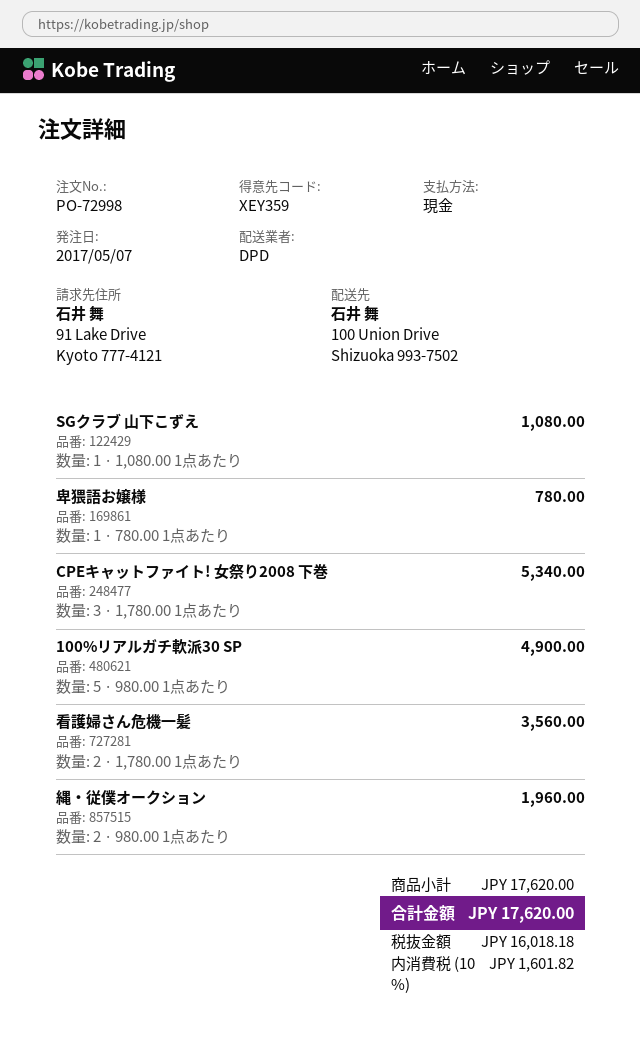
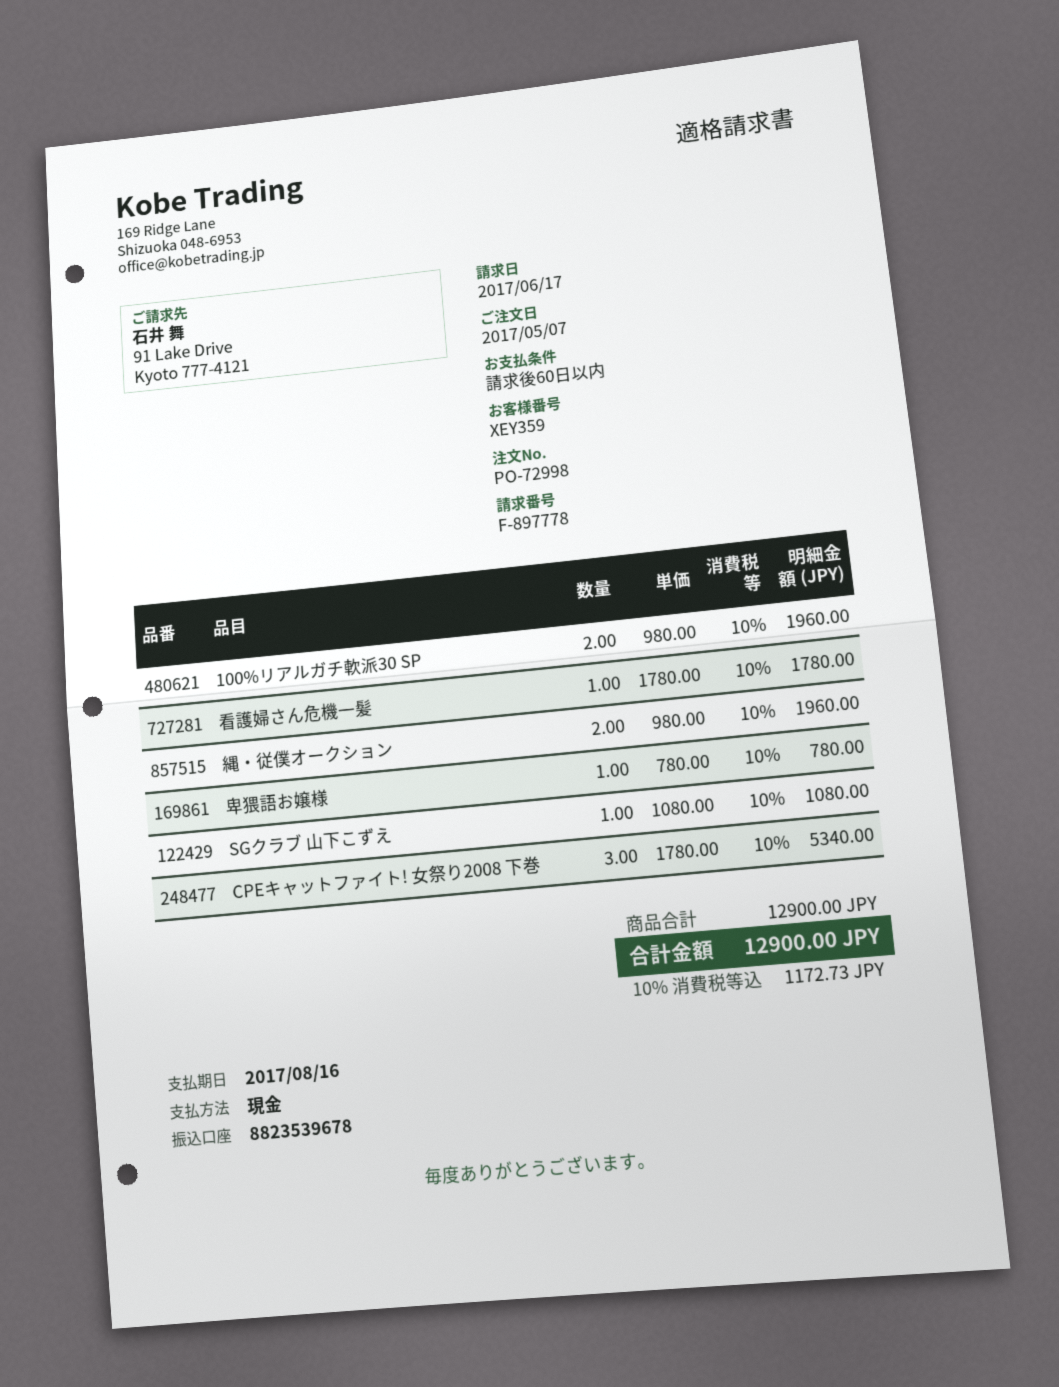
100%リアルガチ軟派30 SP: 5 x 980.00 = 4900.00 -> 2 x 980.00 = 1960.00
看護婦さん危機一髪: 2 x 1780.00 = 3560.00 -> 1 x 1780.00 = 1780.00
subtotal: 17620.00 -> 12900.00
tax: 10% = 1601.82 -> 10% = 1172.73
total: 17620.00 -> 12900.00

